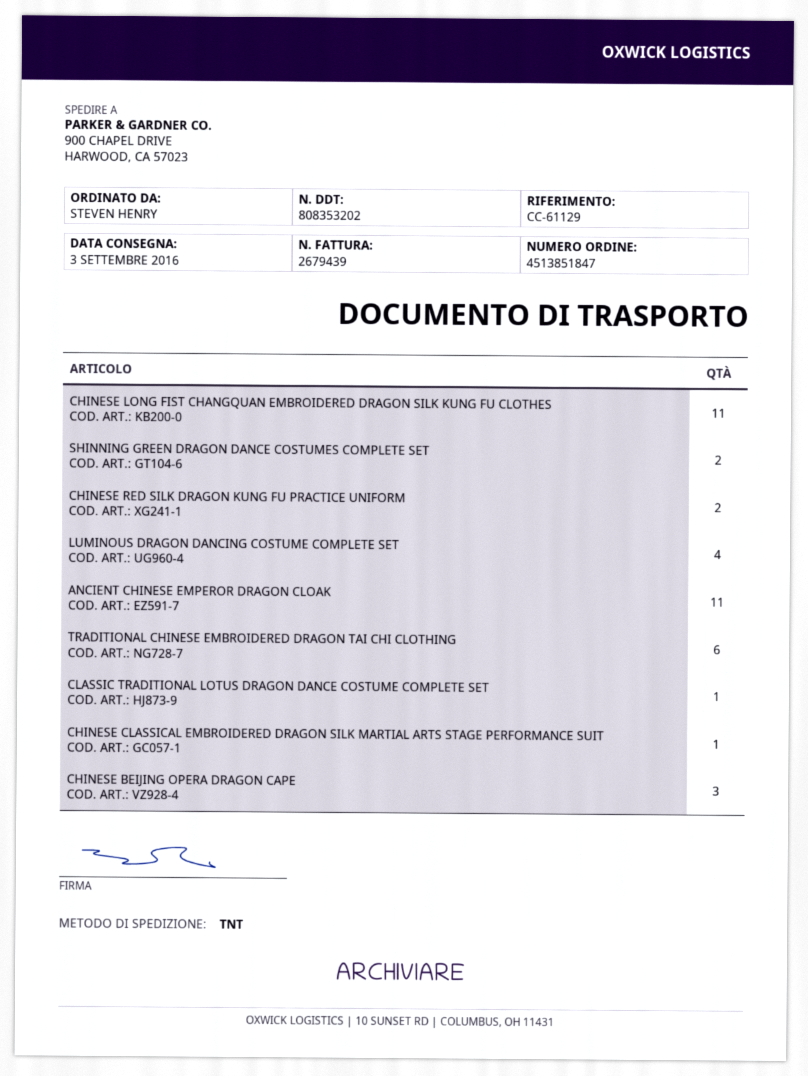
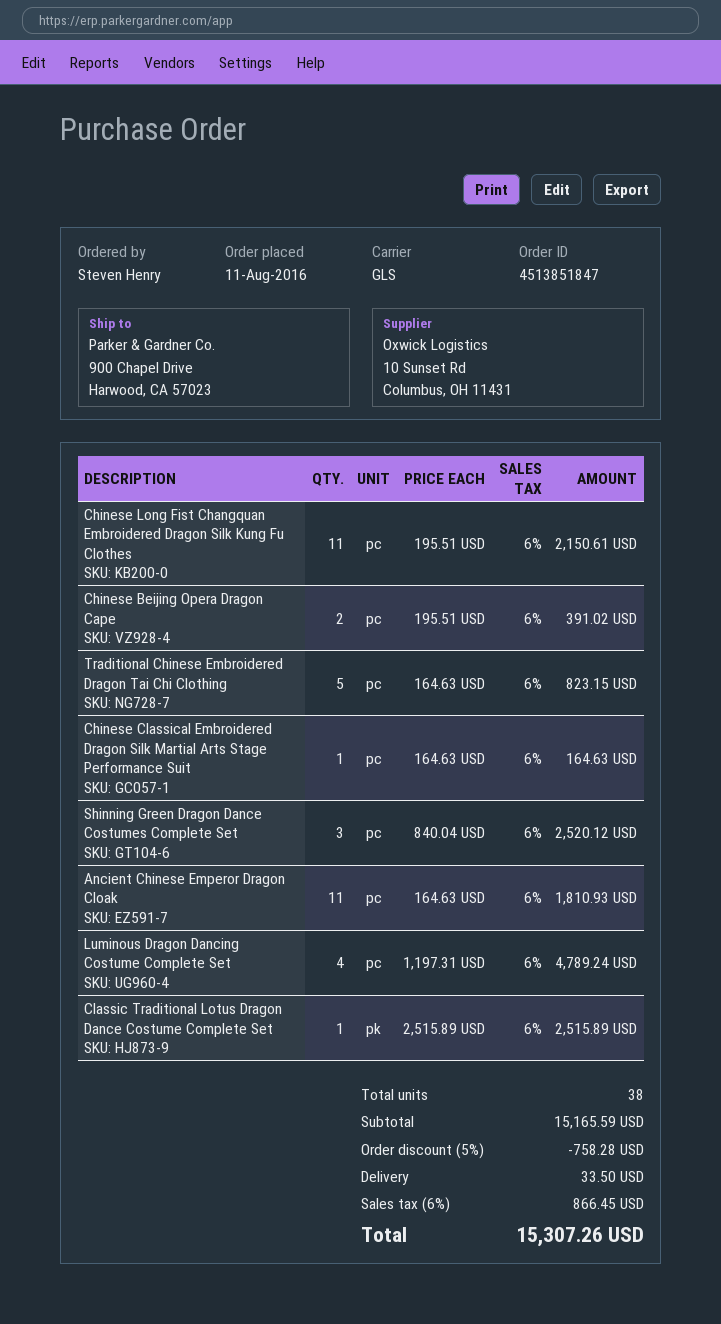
shipping method: TNT -> GLS
SHINNING GREEN DRAGON DANCE COSTUMES COMPLETE SET: 2 -> 3
CHINESE RED SILK DRAGON KUNG FU PRACTICE UNIFORM: 2 -> none
TRADITIONAL CHINESE EMBROIDERED DRAGON TAI CHI CLOTHING: 6 -> 5
CHINESE BEIJING OPERA DRAGON CAPE: 3 -> 2

